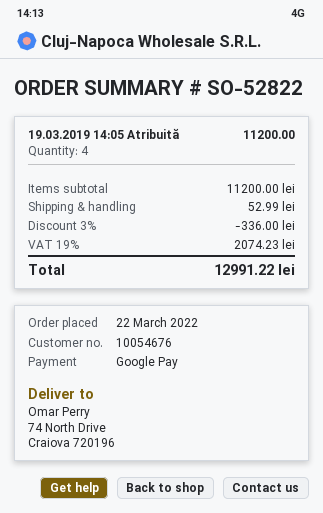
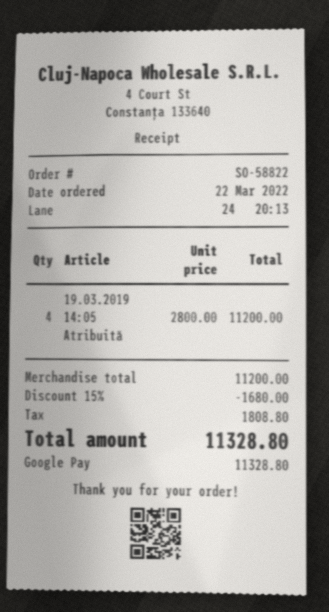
order number: SO-52822 -> SO-58822
discount: 3% = 336.00 -> 15% = 1680.00
shipping: 52.99 -> none
tax: 2074.23 -> 1808.80
total: 12991.22 -> 11328.80

